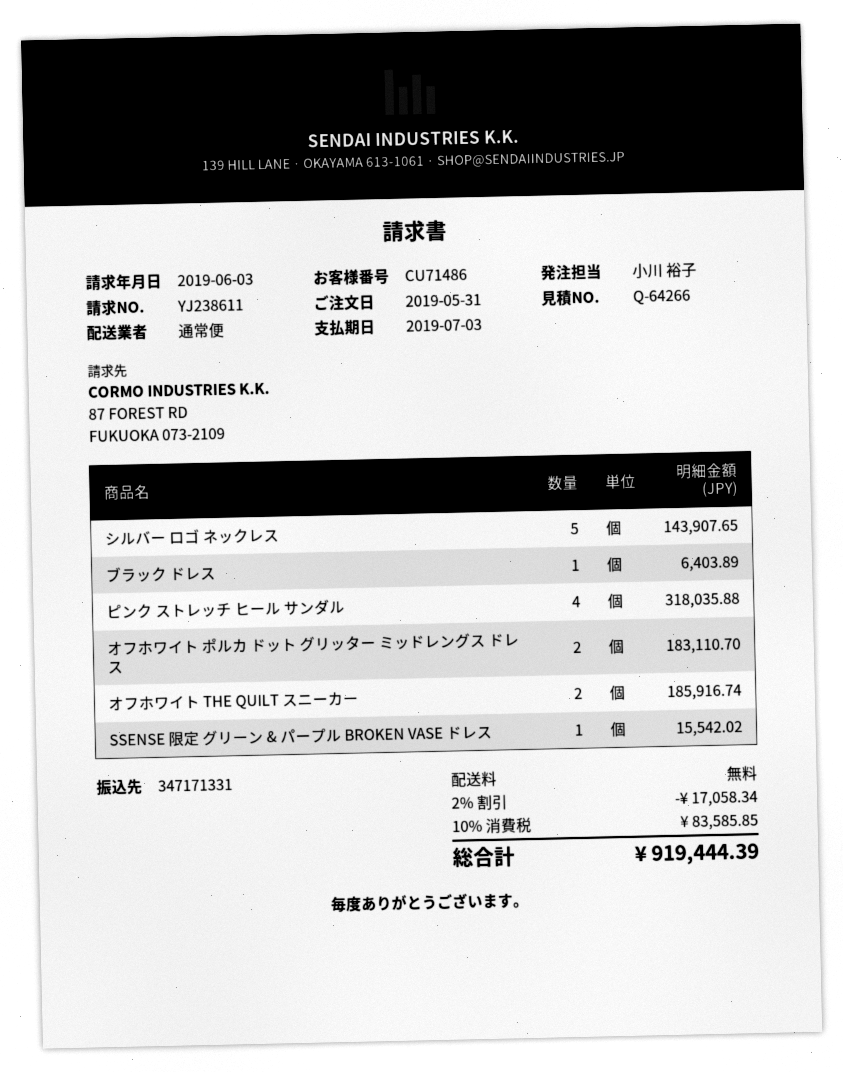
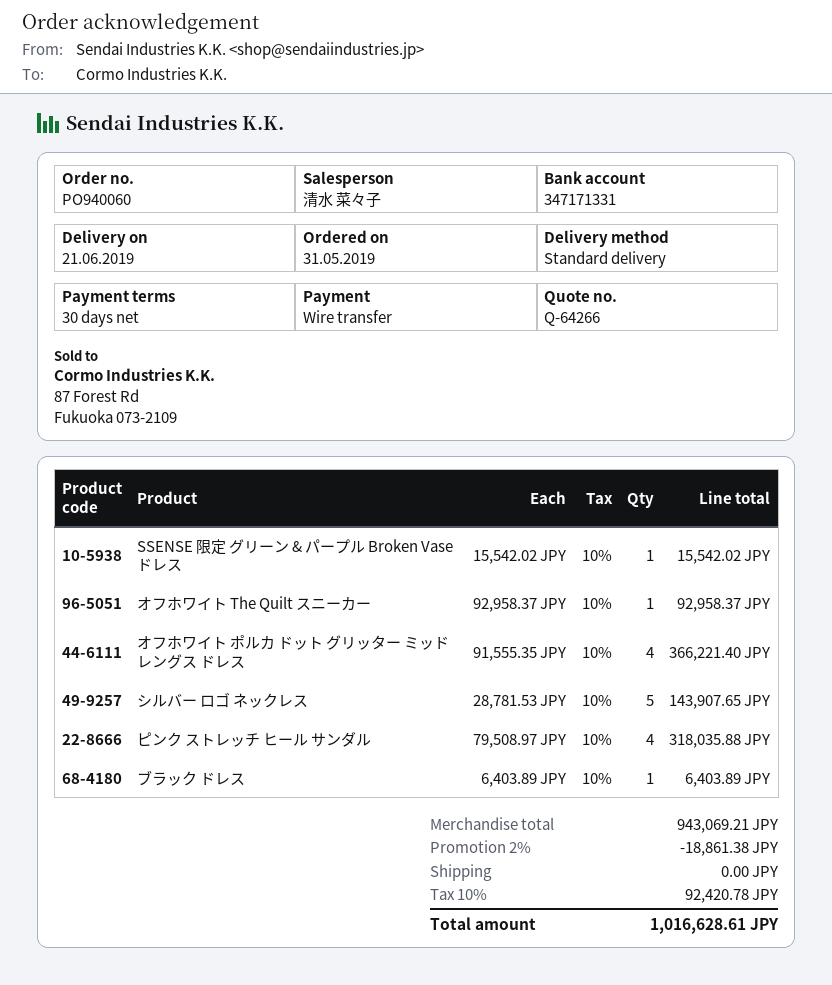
オフホワイト ポルカ ドット グリッター ミッドレングス ドレス: 2 for 183110.70 -> 4 for 366221.40
オフホワイト THE QUILT スニーカー: 2 for 185916.74 -> 1 for 92958.37
discount: 2% = 17058.34 -> 2% = 18861.38
tax: 10% = 83585.85 -> 10% = 92420.78
total: 919444.39 -> 1016628.61

